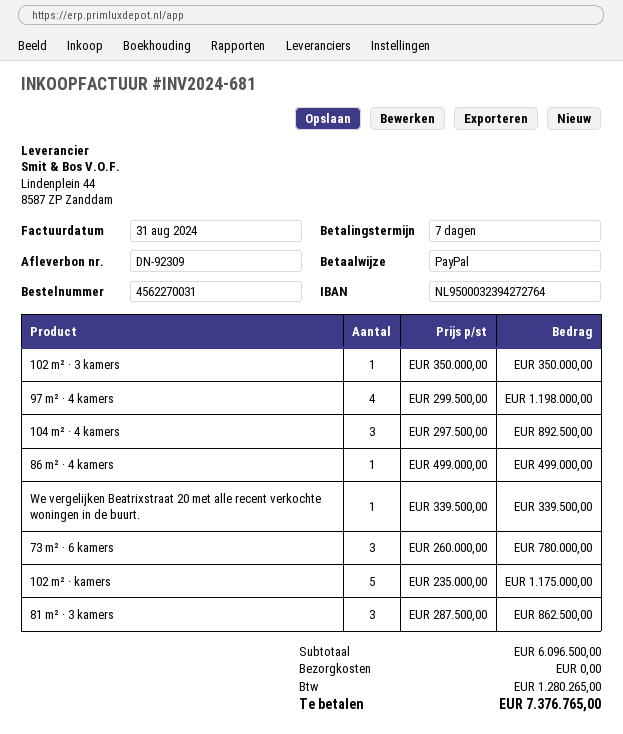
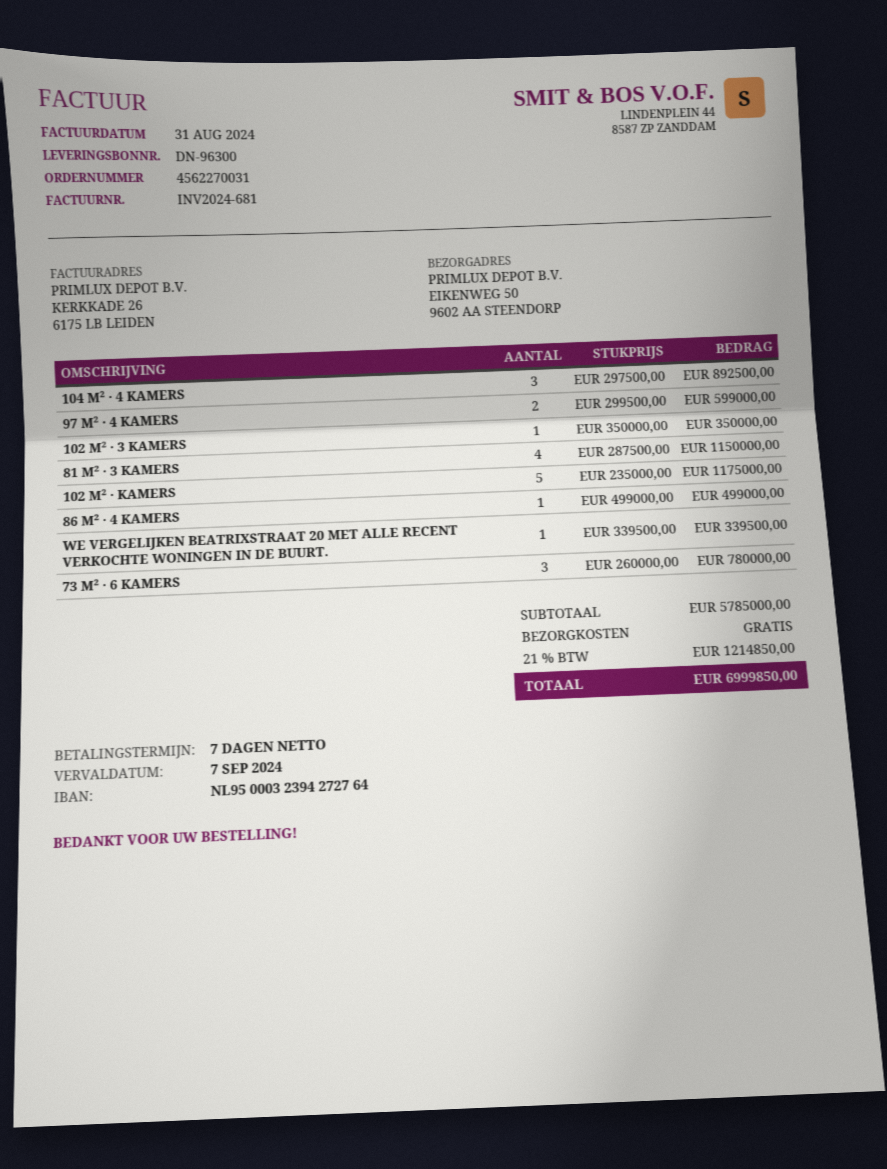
delivery note number: DN-92309 -> DN-96300
97 m² · 4 kamers: 4 x 299500.00 = 1198000.00 -> 2 x 299500.00 = 599000.00
81 m² · 3 kamers: 3 x 287500.00 = 862500.00 -> 4 x 287500.00 = 1150000.00
subtotal: 6096500.00 -> 5785000.00
tax: 1280265.00 -> 1214850.00
total: 7376765.00 -> 6999850.00

